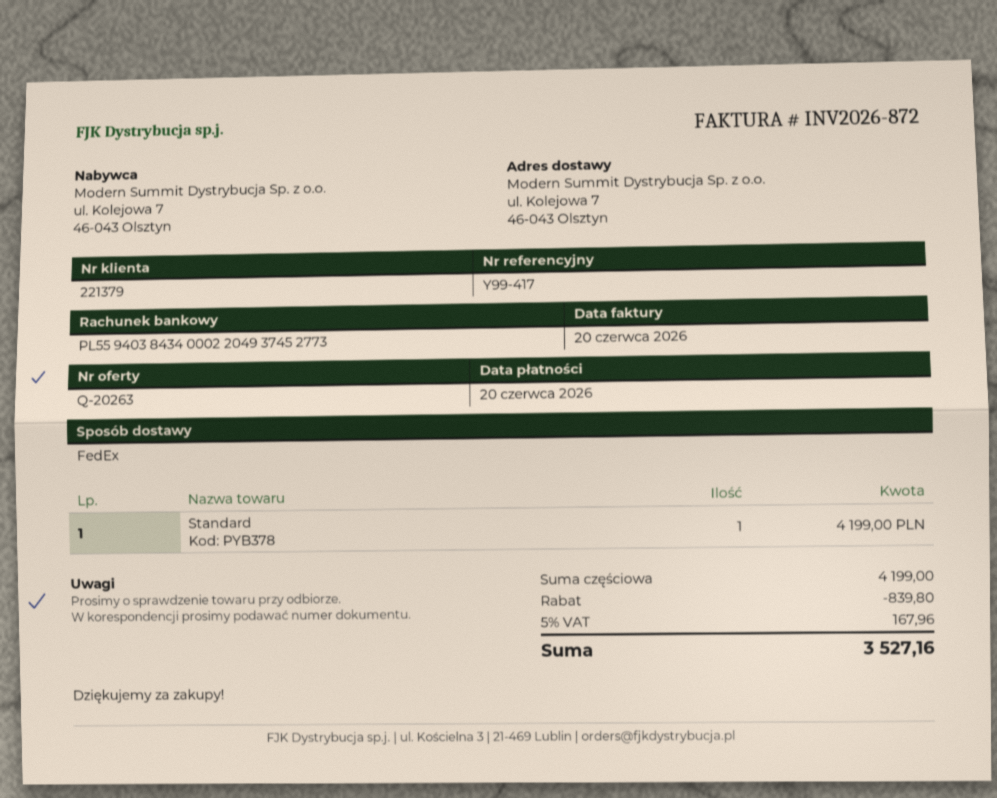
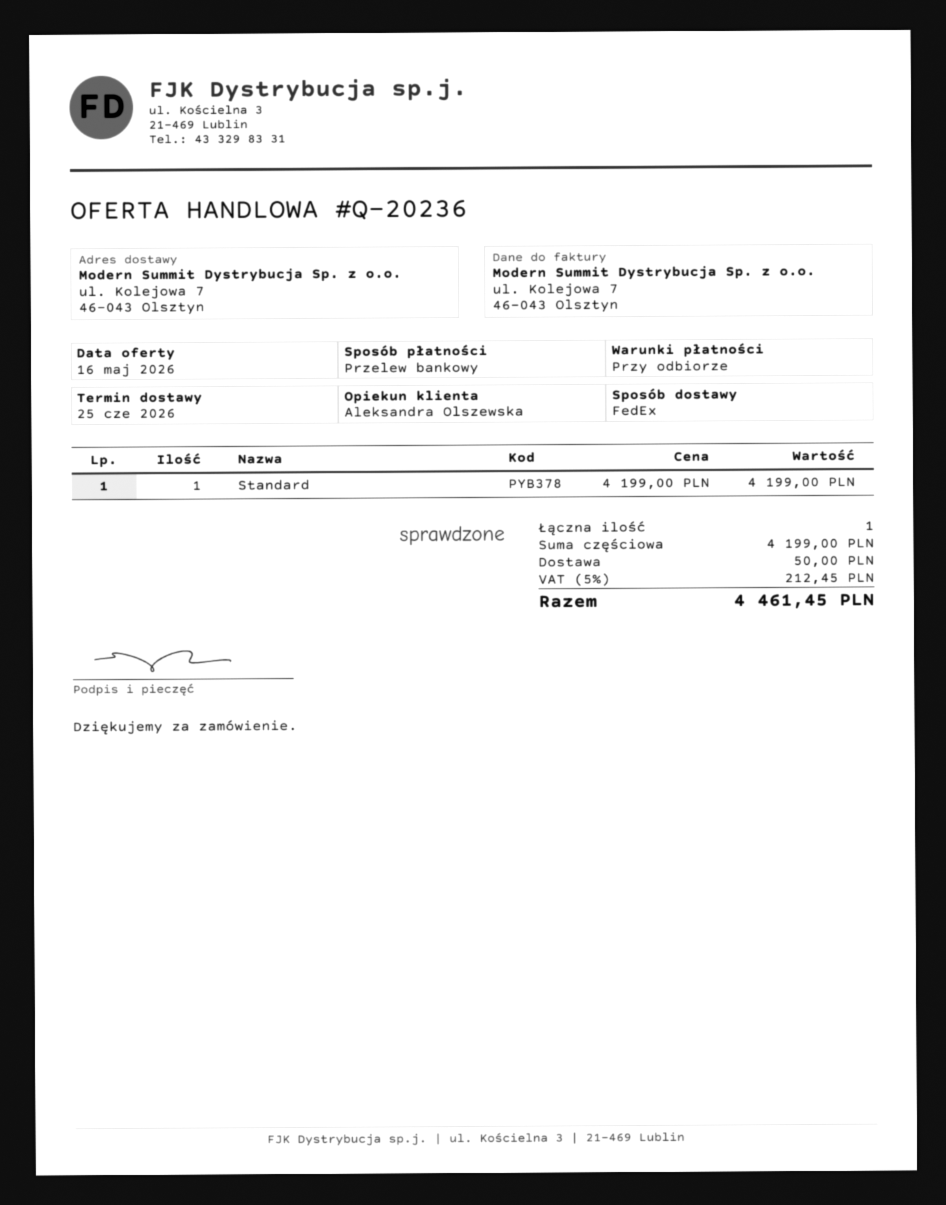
quote number: Q-20263 -> Q-20236
discount: 839.80 -> none
shipping: none -> 50.00
tax: 5% = 167.96 -> 5% = 212.45
total: 3527.16 -> 4461.45

